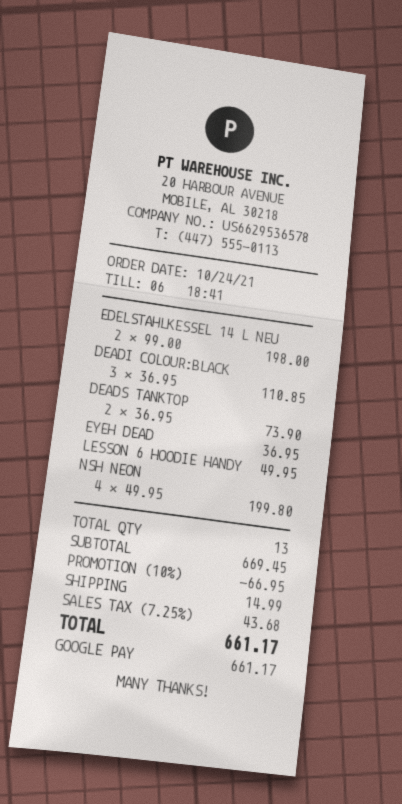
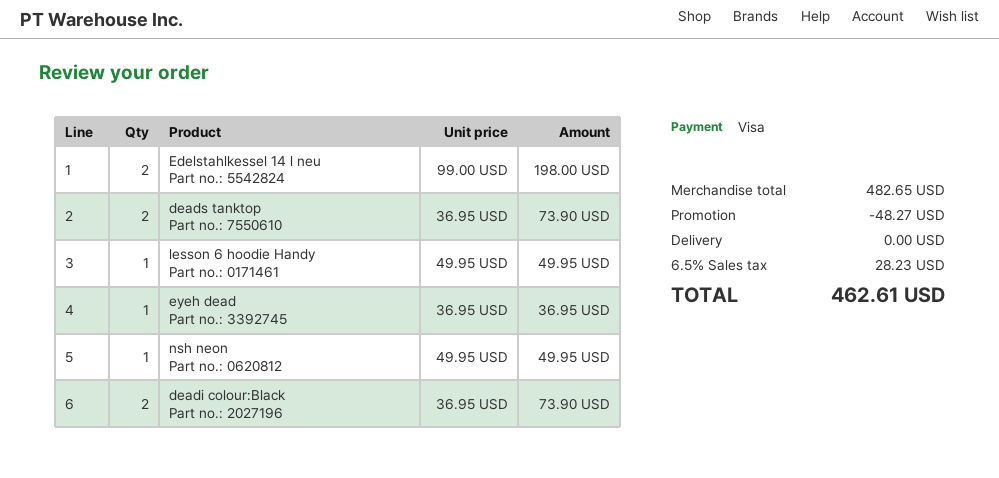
payment method: Google Pay -> Visa
DEADI COLOUR:BLACK: 3 x 36.95 = 110.85 -> 2 x 36.95 = 73.90
NSH NEON: 4 x 49.95 = 199.80 -> 1 x 49.95 = 49.95
subtotal: 669.45 -> 482.65
discount: 66.95 -> 48.27
shipping: 14.99 -> 0.00
tax: 7.25% = 43.68 -> 6.5% = 28.23
total: 661.17 -> 462.61

